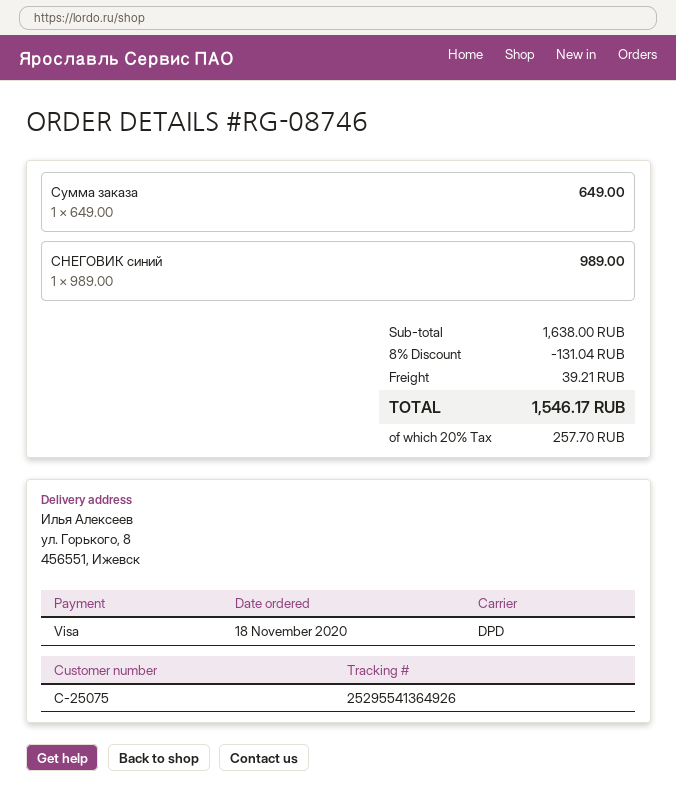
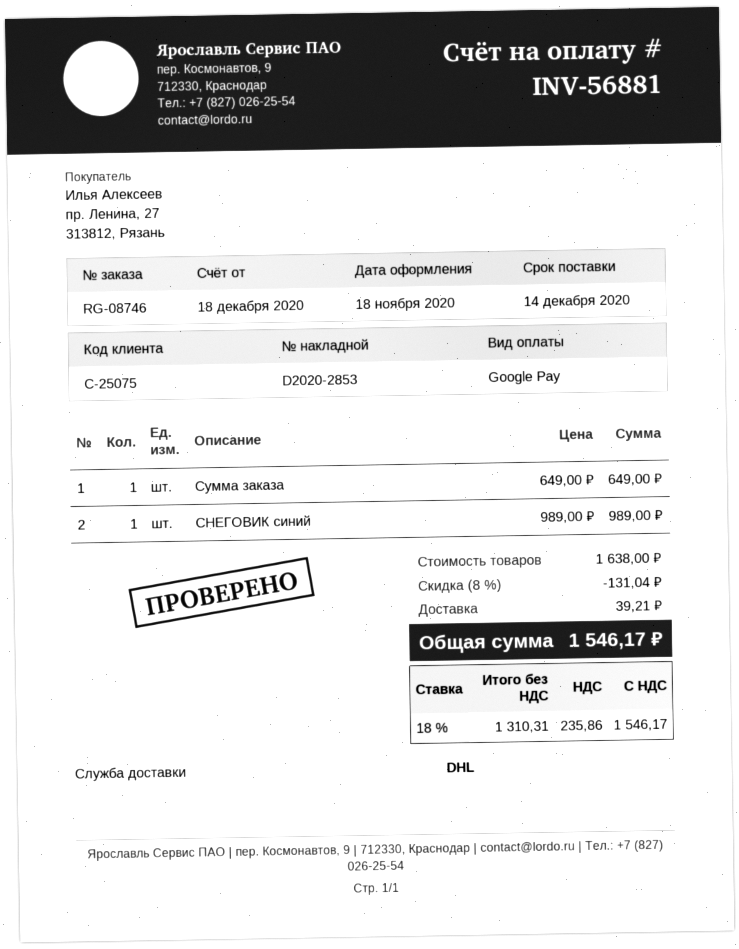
payment method: Visa -> Google Pay
shipping method: DPD -> DHL
tax: 20% = 257.70 -> 18% = 235.86

